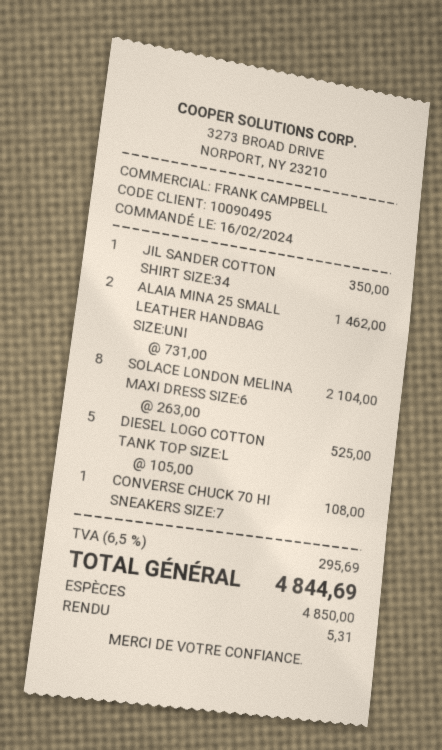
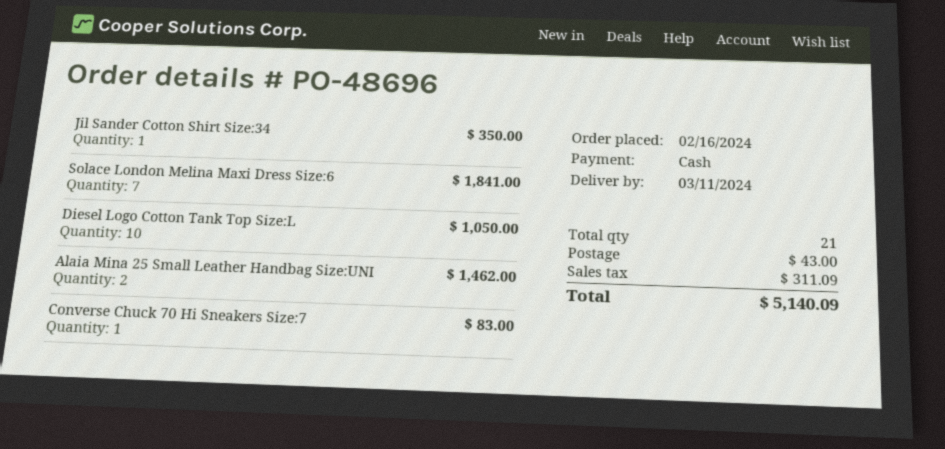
SOLACE LONDON MELINA MAXI DRESS SIZE:6: 8 for 2104.00 -> 7 for 1841.00
DIESEL LOGO COTTON TANK TOP SIZE:L: 5 for 525.00 -> 10 for 1050.00
CONVERSE CHUCK 70 HI SNEAKERS SIZE:7: 1 for 108.00 -> 1 for 83.00
shipping: none -> 43.00
tax: 295.69 -> 311.09
total: 4844.69 -> 5140.09

